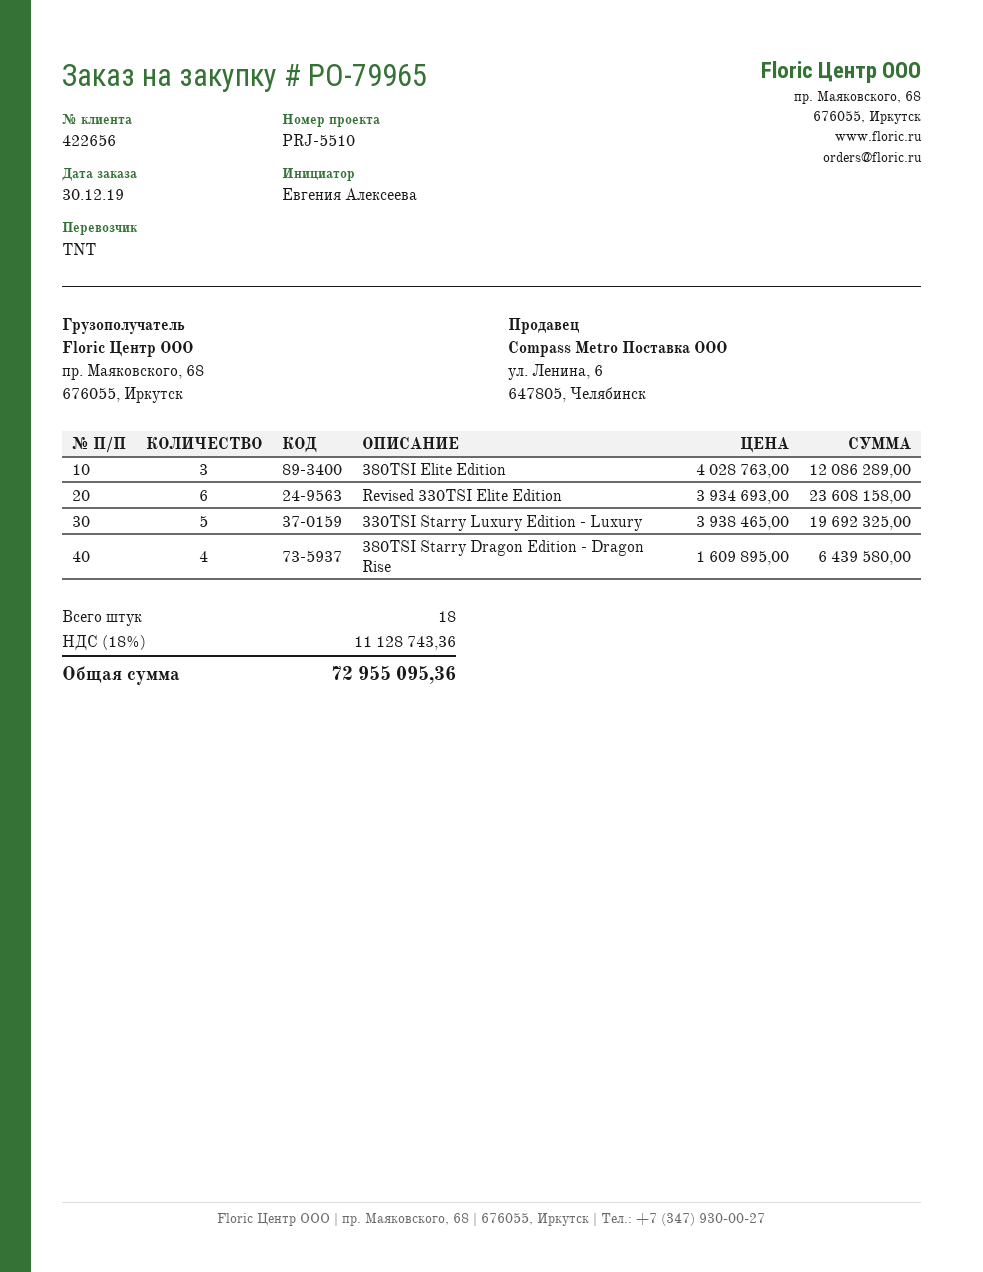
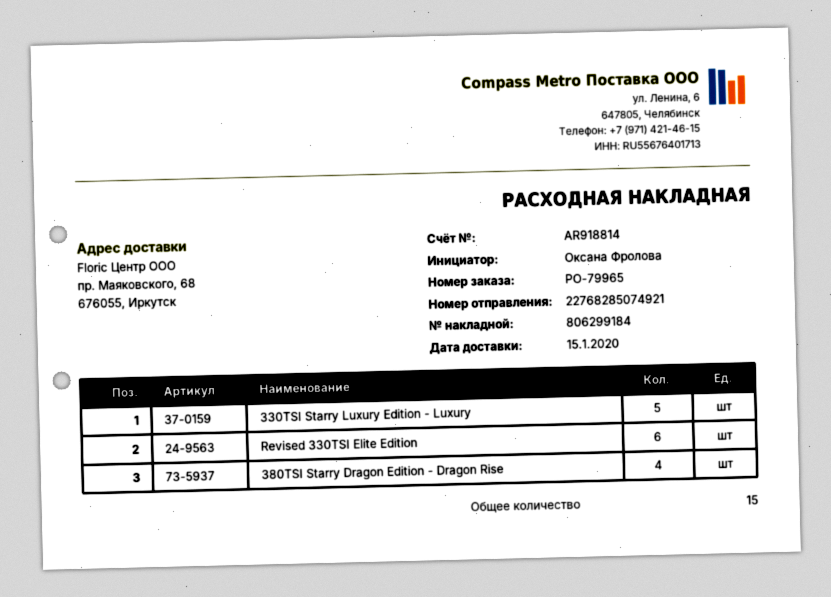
ordered by: Евгения Алексеева -> Оксана Фролова
380TSI Elite Edition: 3 -> none
total quantity: 18 -> 15

